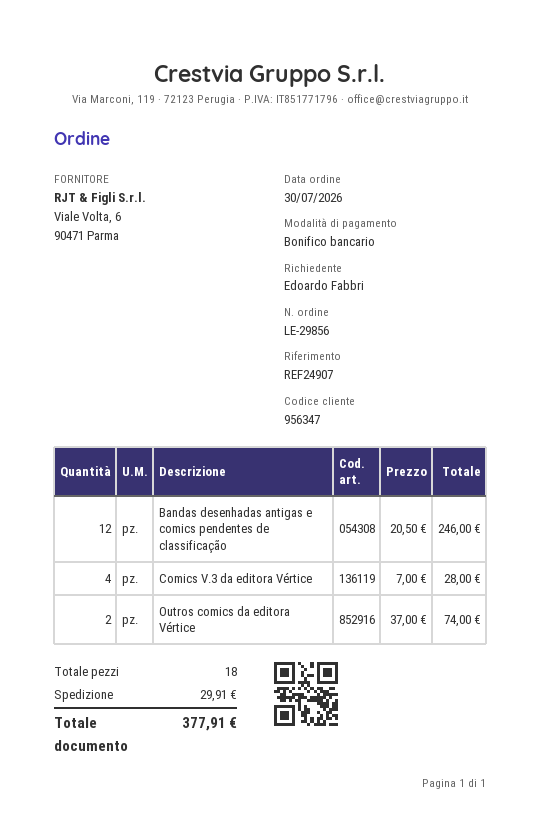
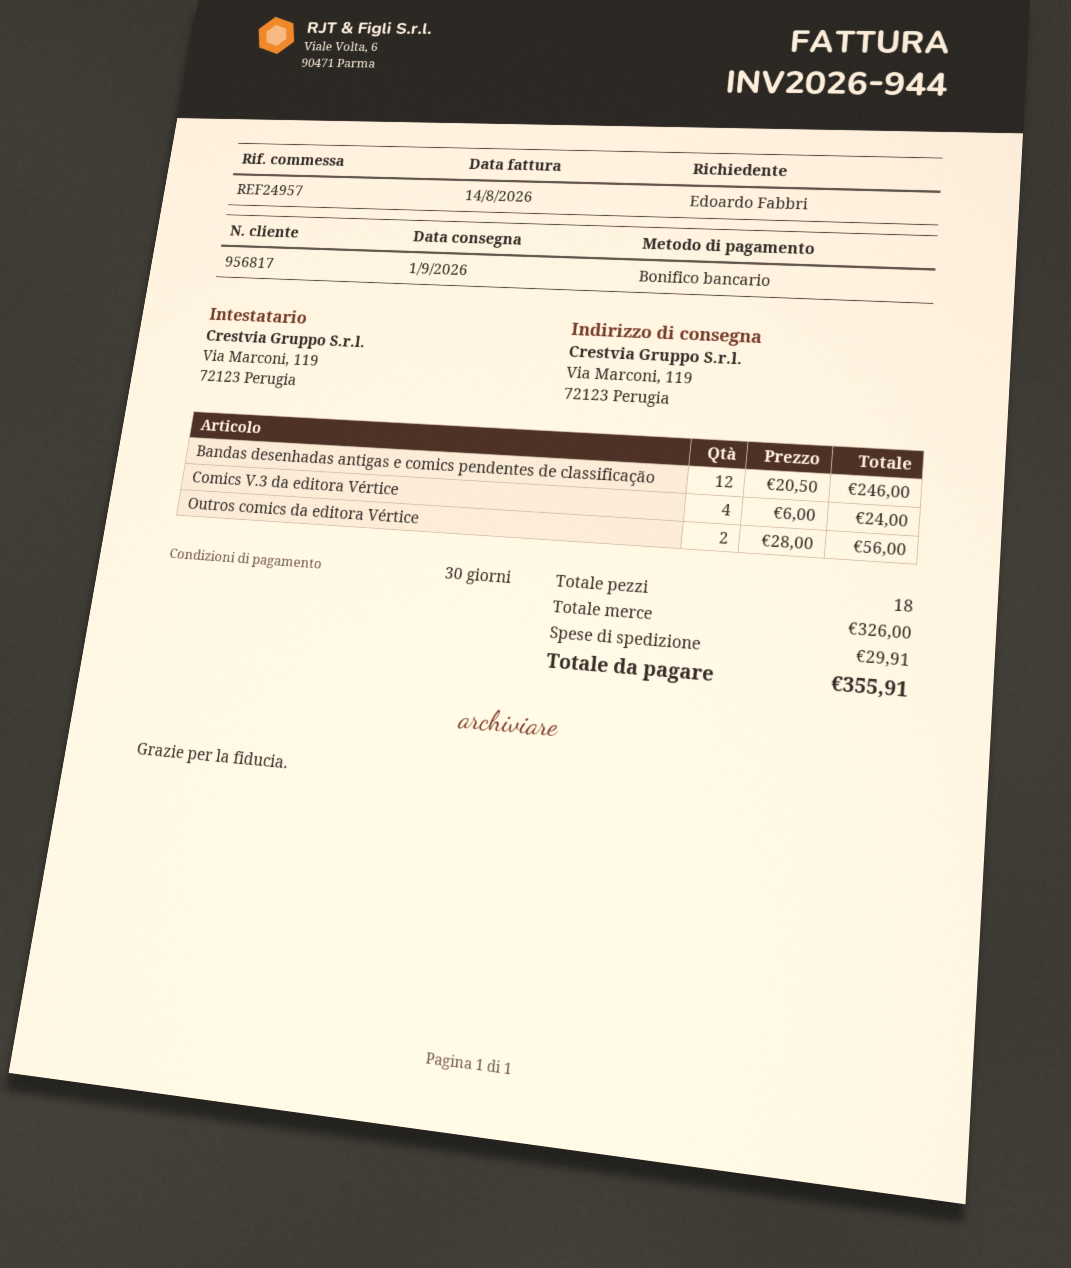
customer number: 956347 -> 956817
reference: REF24907 -> REF24957
Comics V.3 da editora Vértice: 4 x 7.00 = 28.00 -> 4 x 6.00 = 24.00
Outros comics da editora Vértice: 2 x 37.00 = 74.00 -> 2 x 28.00 = 56.00
total: 377.91 -> 355.91

